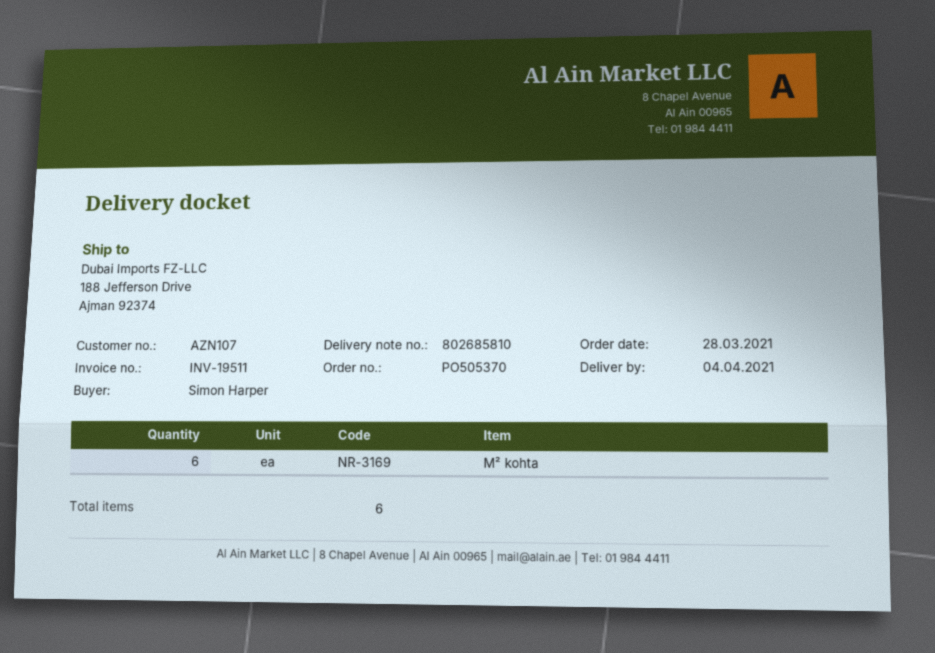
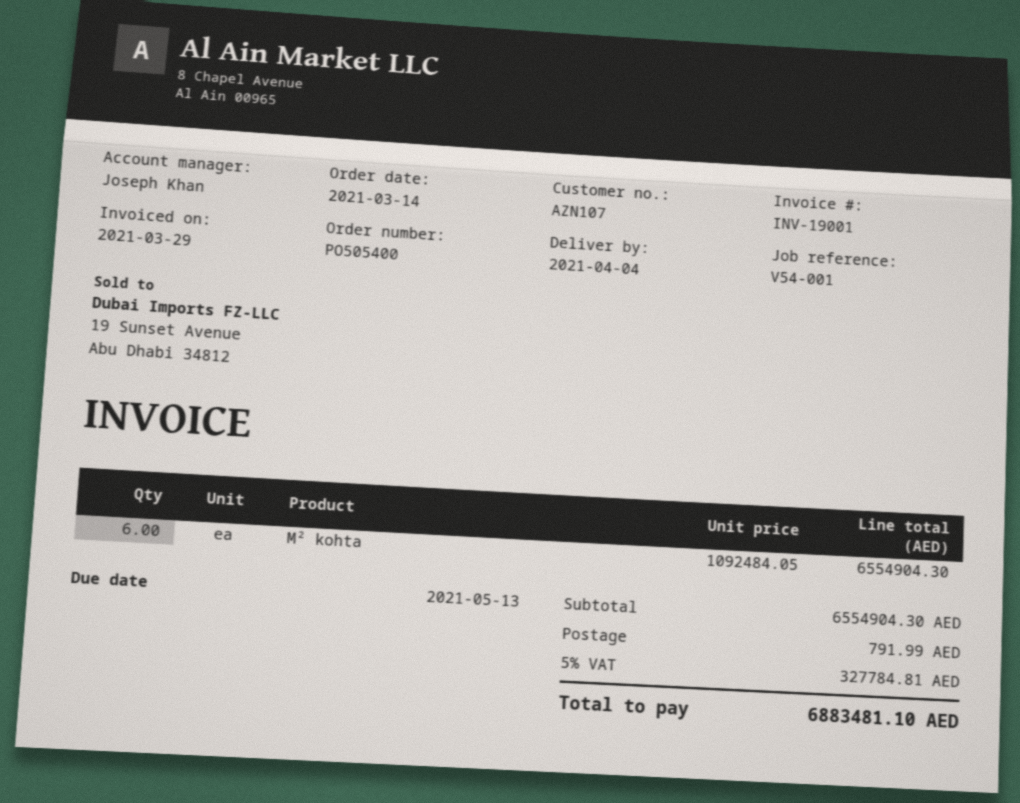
order number: PO505370 -> PO505400
order date: 2021-03-28 -> 2021-03-14
invoice number: INV-19511 -> INV-19001

